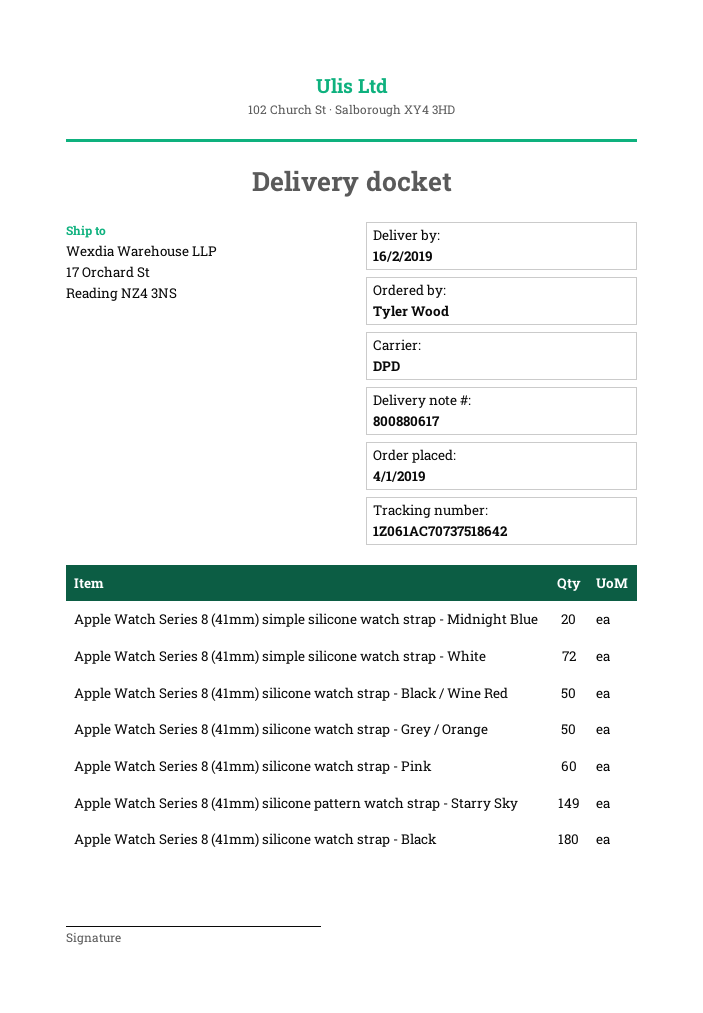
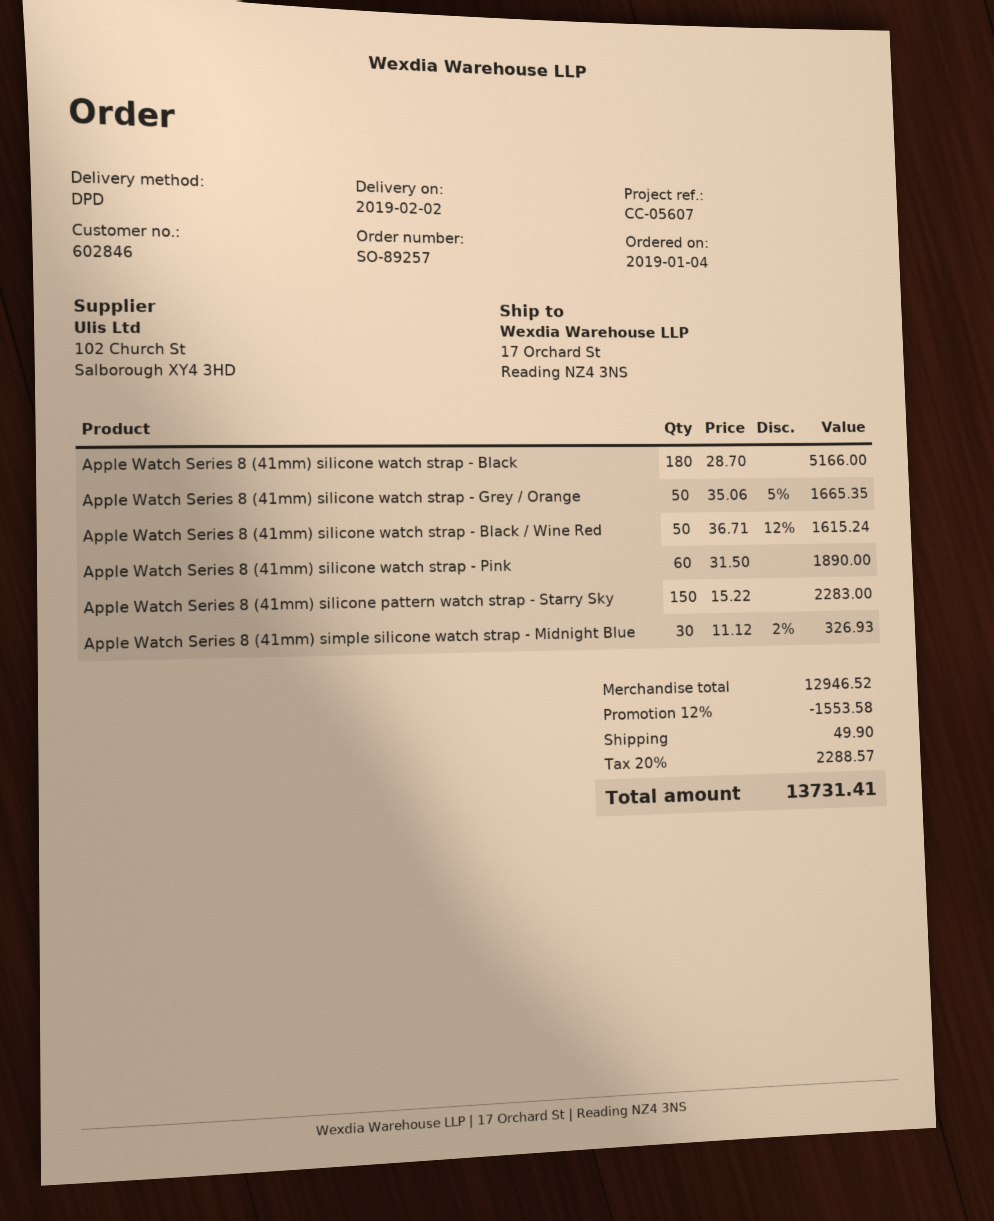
delivery date: 2019-02-16 -> 2019-02-02
Apple Watch Series 8 (41mm) simple silicone watch strap - Midnight Blue: 20 -> 30
Apple Watch Series 8 (41mm) simple silicone watch strap - White: 72 -> none
Apple Watch Series 8 (41mm) silicone pattern watch strap - Starry Sky: 149 -> 150

